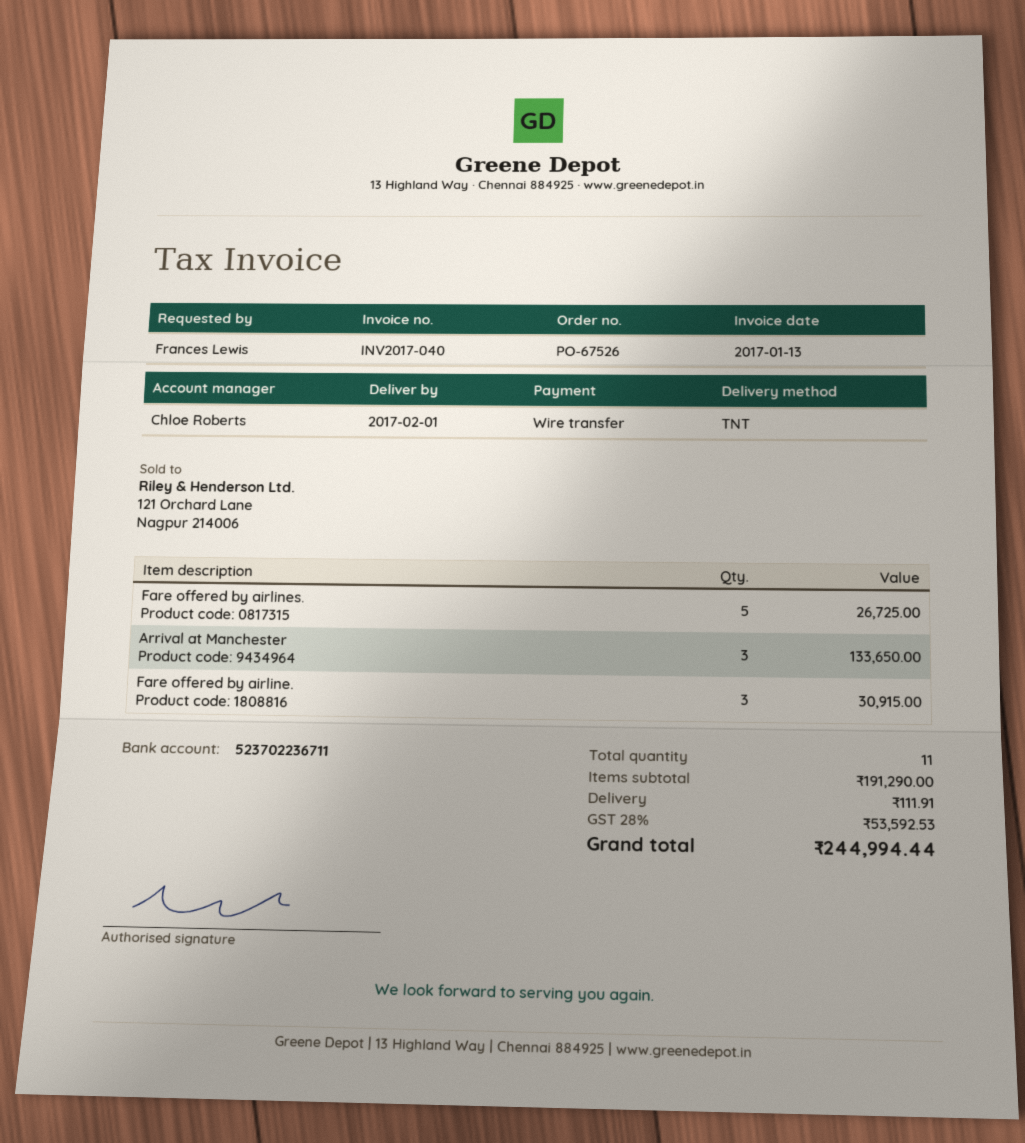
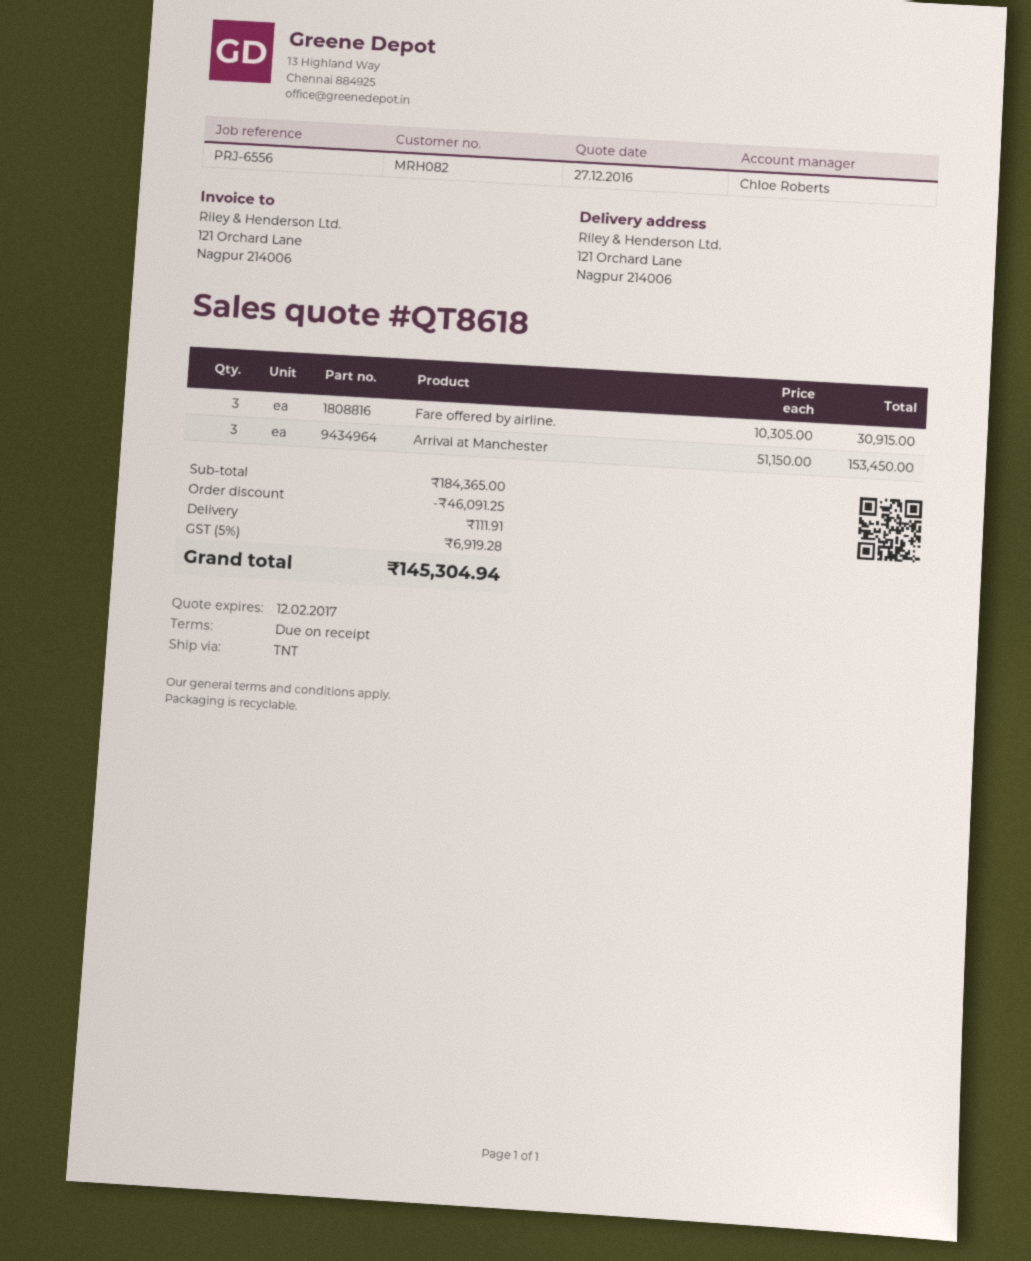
Fare offered by airlines.: 5 for 26725.00 -> none
Arrival at Manchester: 3 for 133650.00 -> 3 for 153450.00
subtotal: 191290.00 -> 184365.00
discount: none -> 46091.25
tax: 28% = 53592.53 -> 5% = 6919.28
total: 244994.44 -> 145304.94

